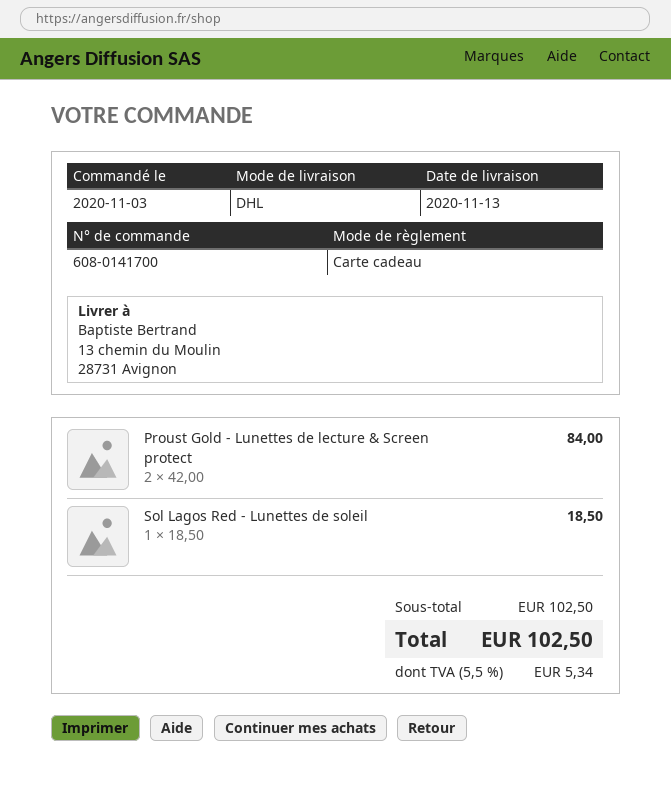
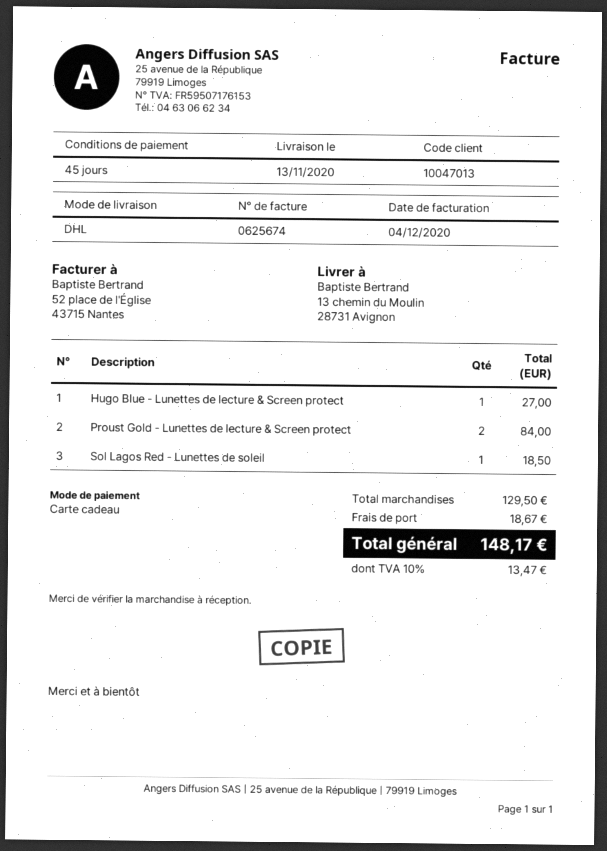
Hugo Blue - Lunettes de lecture & Screen protect: none -> 1 for 27.00
subtotal: 102.50 -> 129.50
shipping: none -> 18.67
tax: 5.5% = 5.34 -> 10% = 13.47
total: 102.50 -> 148.17

